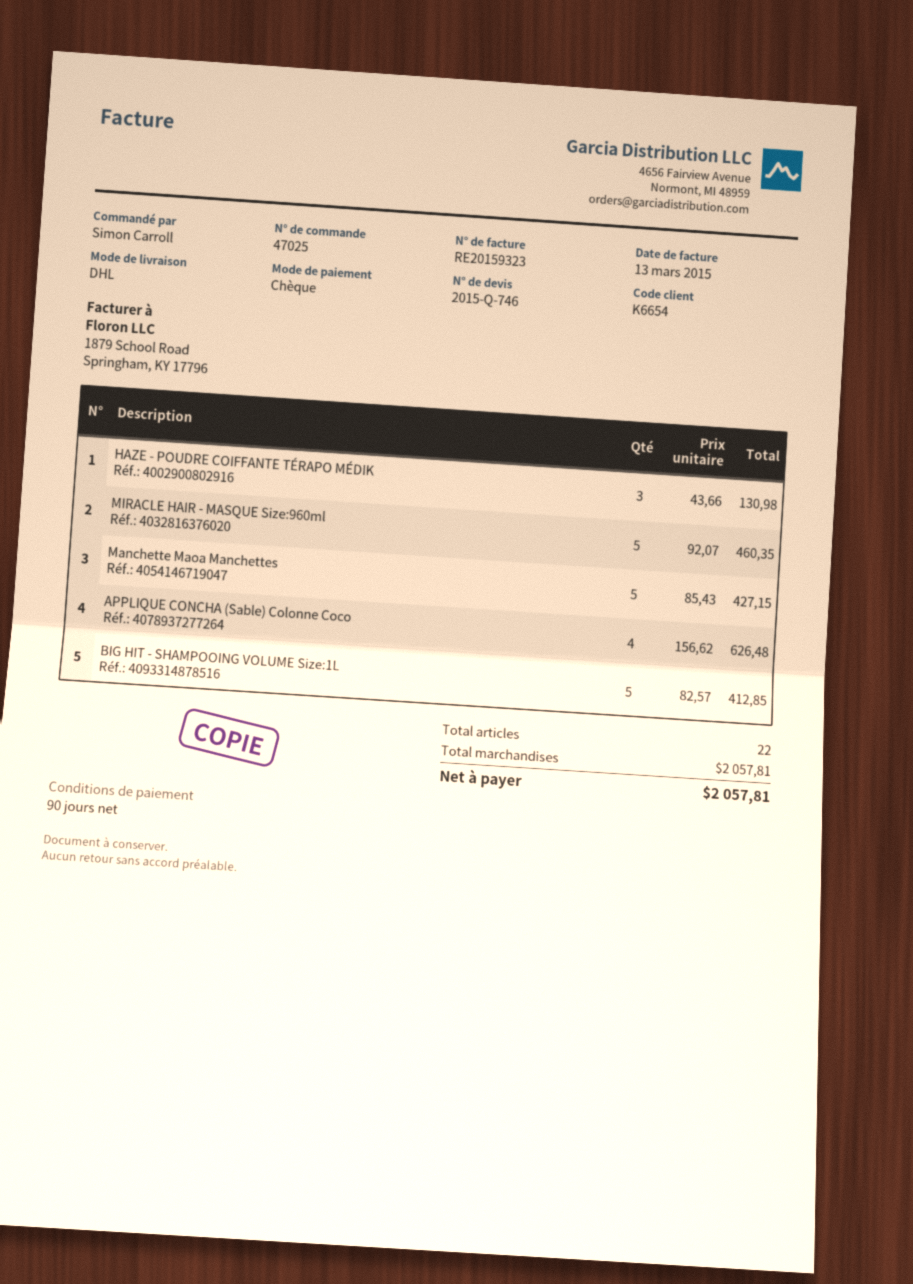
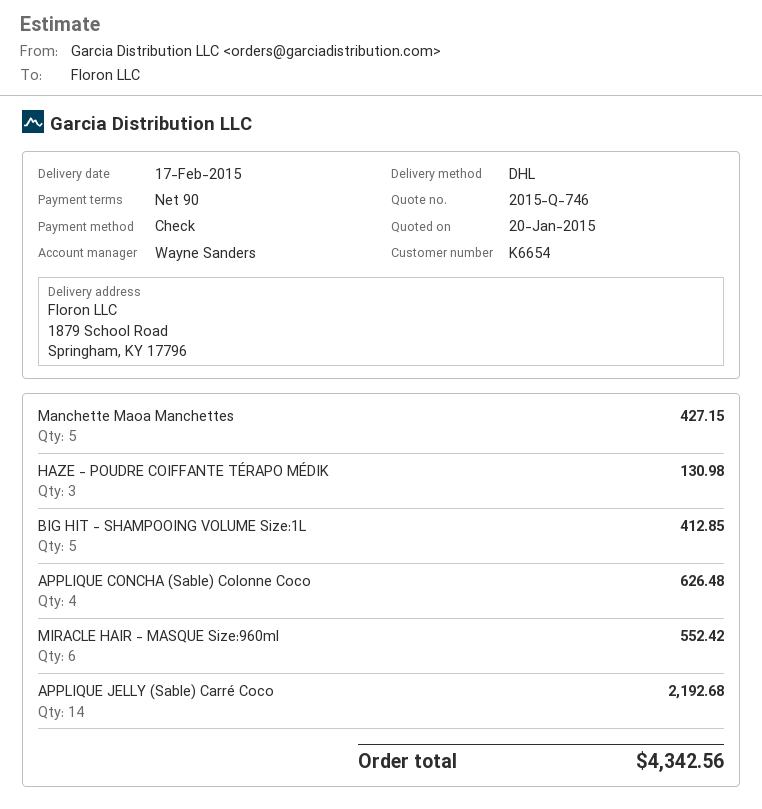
MIRACLE HAIR - MASQUE Size:960ml: 5 for 460.35 -> 6 for 552.42
APPLIQUE JELLY (Sable) Carré Coco: none -> 14 for 2192.68
total: 2057.81 -> 4342.56

